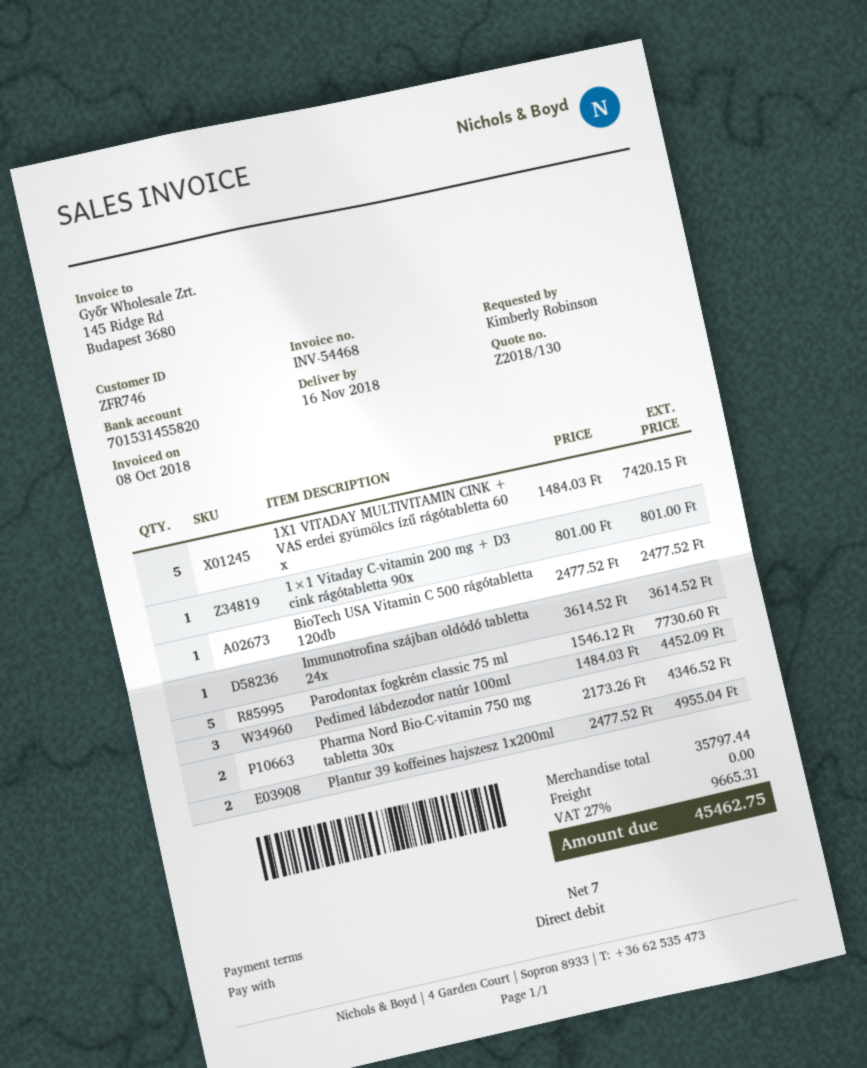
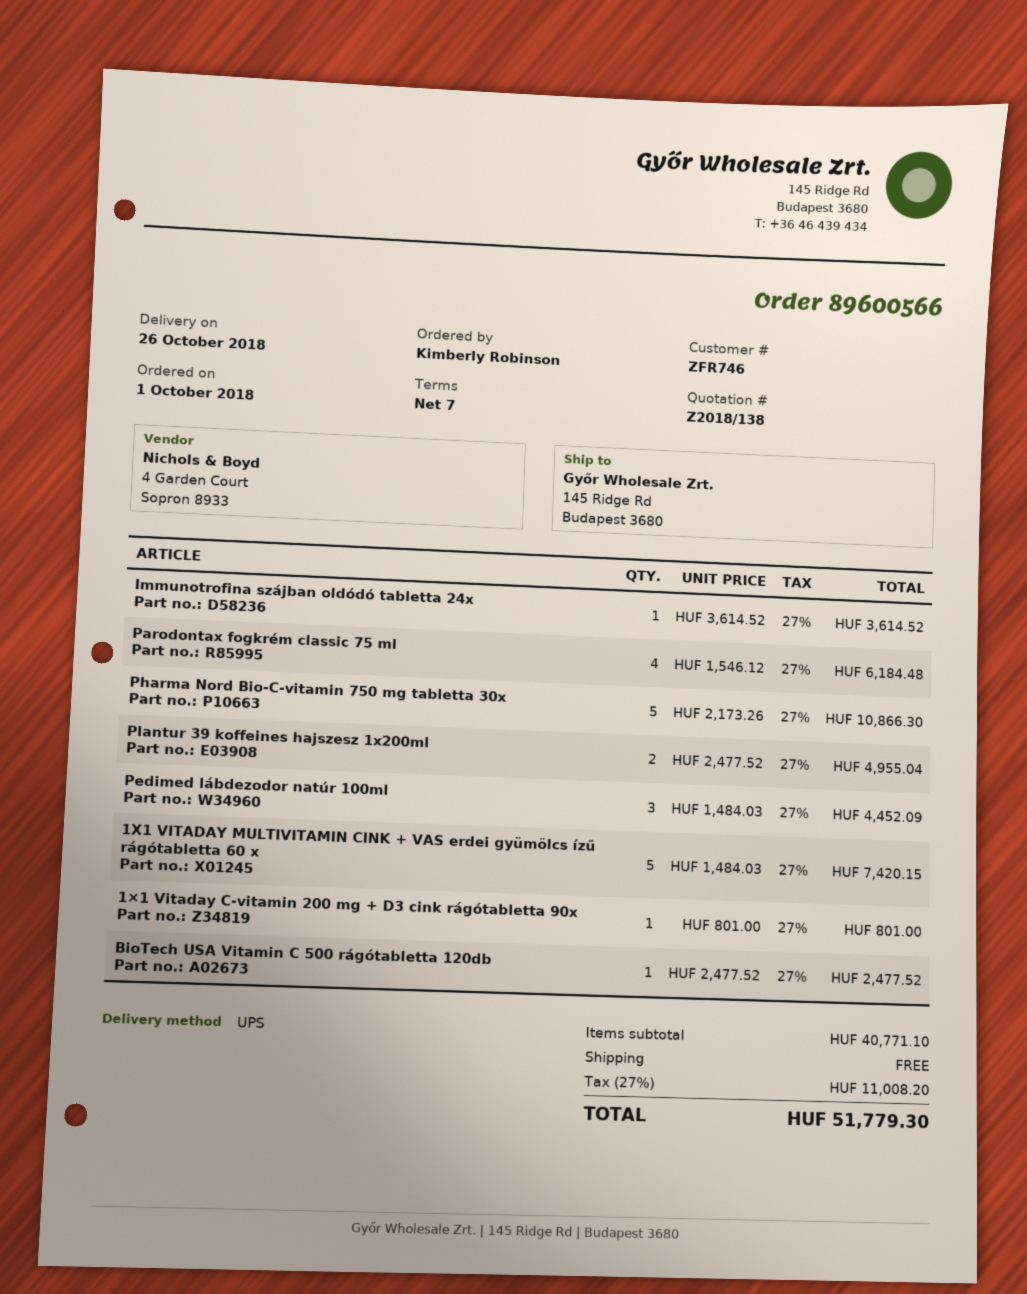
quote number: Z2018/130 -> Z2018/138
delivery date: 2018-11-16 -> 2018-10-26
Parodontax fogkrém classic 75 ml: 5 x 1546.12 = 7730.60 -> 4 x 1546.12 = 6184.48
Pharma Nord Bio-C-vitamin 750 mg tabletta 30x: 2 x 2173.26 = 4346.52 -> 5 x 2173.26 = 10866.30
subtotal: 35797.44 -> 40771.10
tax: 27% = 9665.31 -> 27% = 11008.20
total: 45462.75 -> 51779.30

